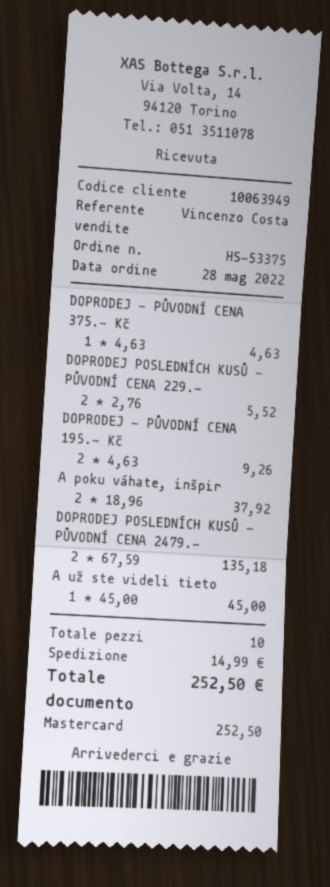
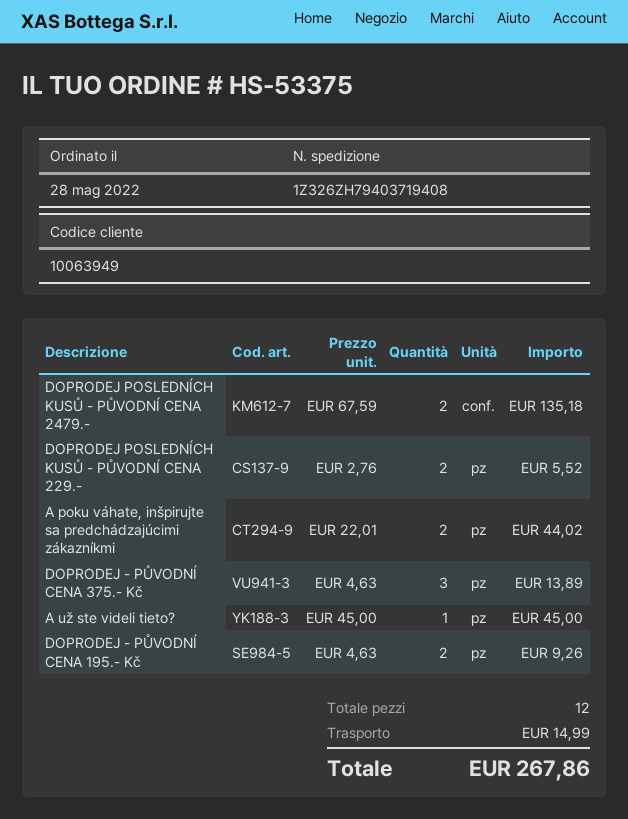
DOPRODEJ - PŮVODNÍ CENA 375.- Kč: 1 x 4.63 = 4.63 -> 3 x 4.63 = 13.89
A poku váhate, inšpir: 2 x 18.96 = 37.92 -> 2 x 22.01 = 44.02
total quantity: 10 -> 12
total: 252.50 -> 267.86

